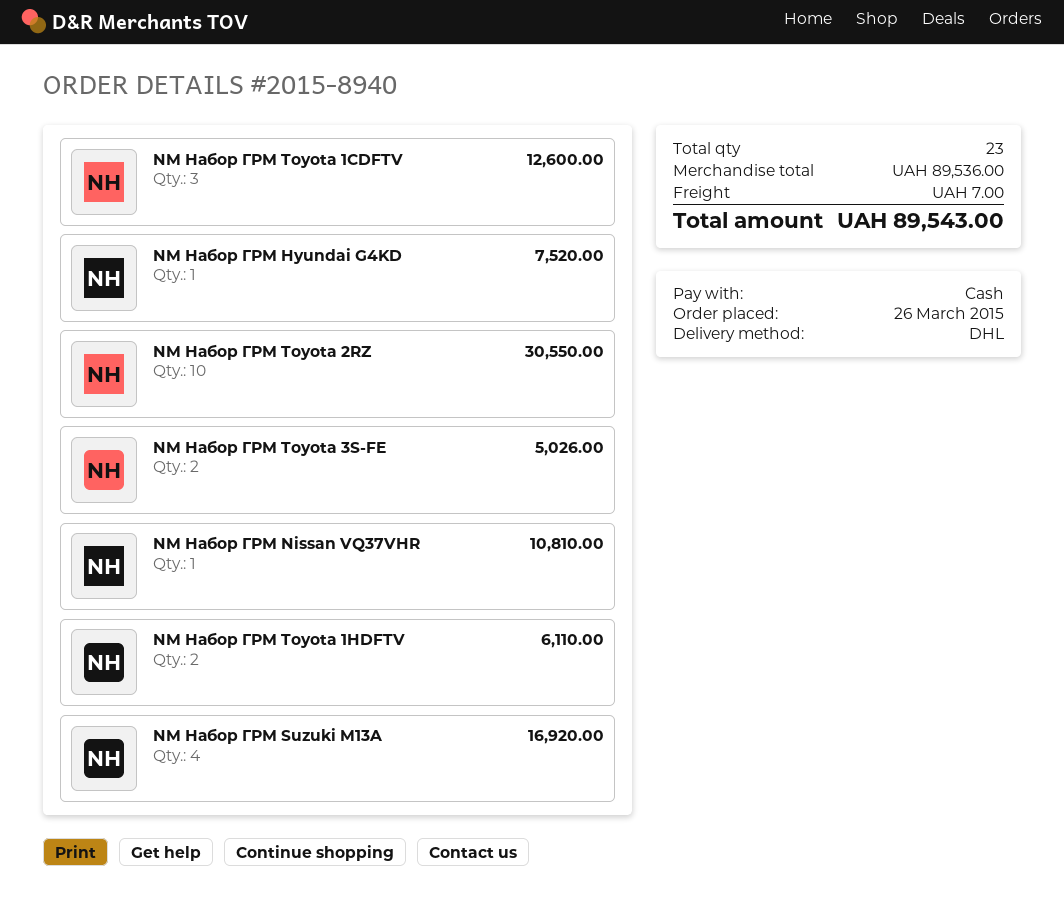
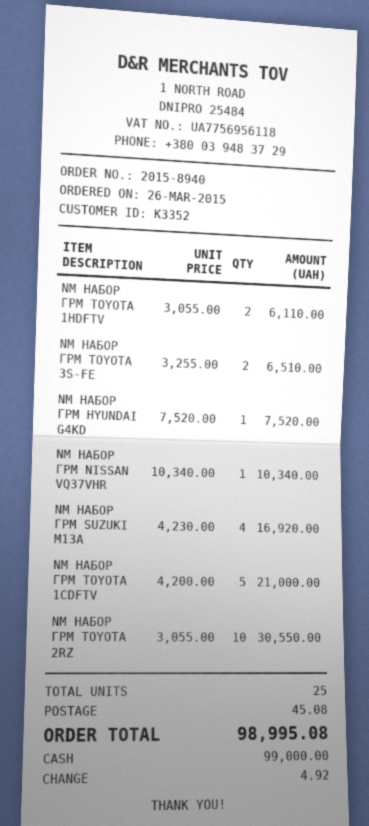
NM Набор ГРМ Toyota 1CDFTV: 3 for 12600.00 -> 5 for 21000.00
NM Набор ГРМ Toyota 3S-FE: 2 for 5026.00 -> 2 for 6510.00
NM Набор ГРМ Nissan VQ37VHR: 1 for 10810.00 -> 1 for 10340.00
total quantity: 23 -> 25
shipping: 7.00 -> 45.08
total: 89543.00 -> 98995.08

